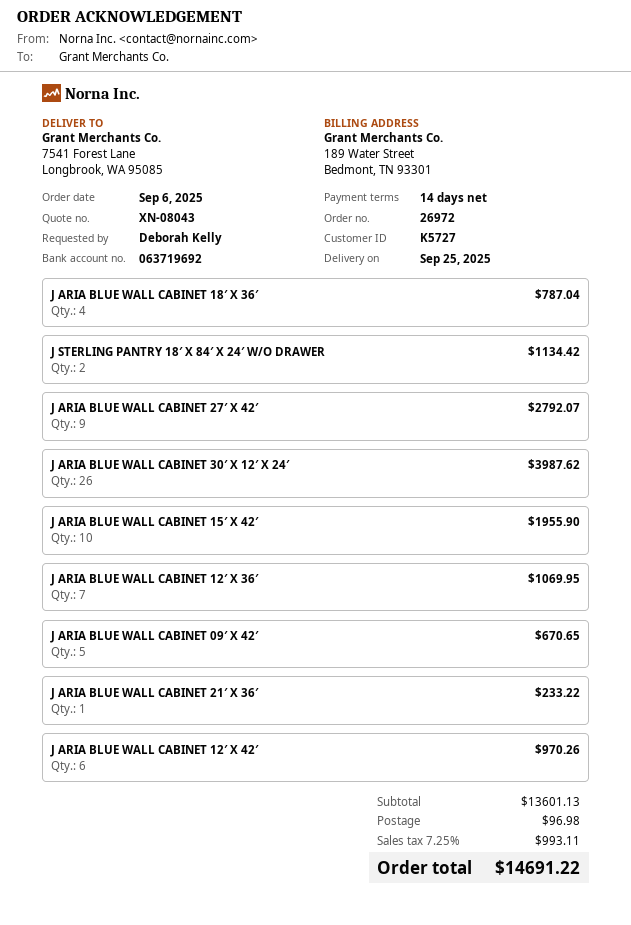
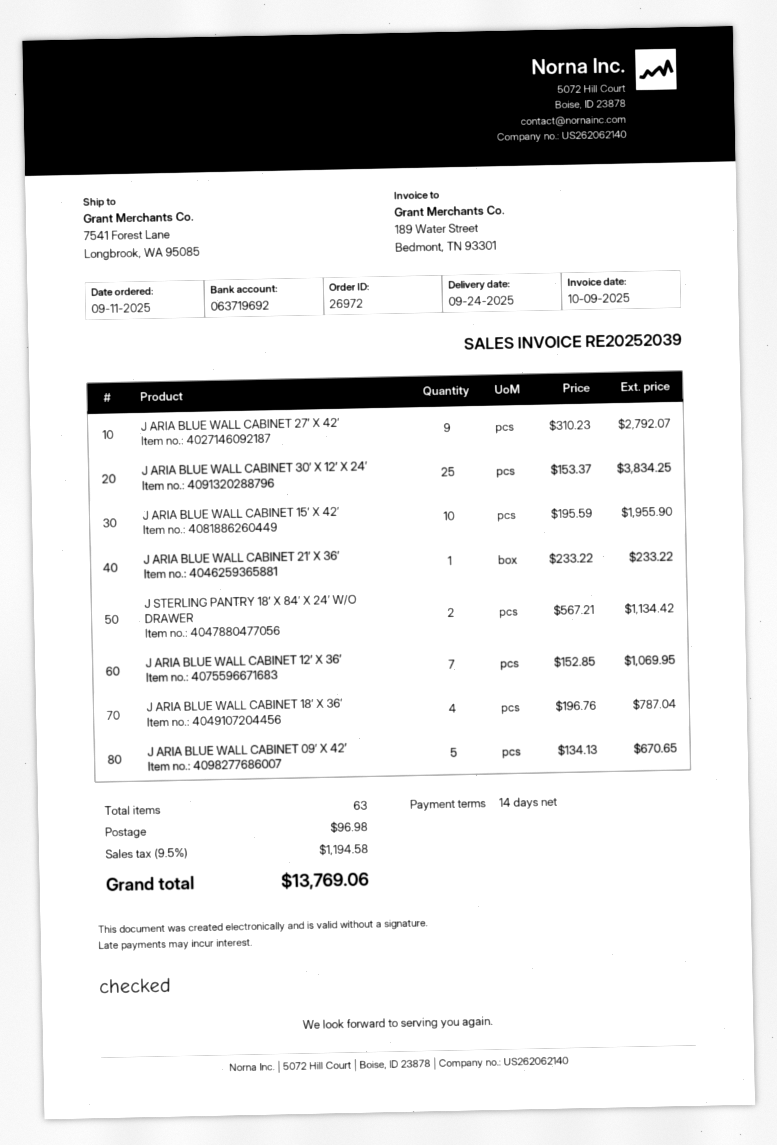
order date: 2025-09-06 -> 2025-09-11
delivery date: 2025-09-25 -> 2025-09-24
J ARIA BLUE WALL CABINET 30′ X 12′ X 24′: 26 for 3987.62 -> 25 for 3834.25
J ARIA BLUE WALL CABINET 12′ X 42′: 6 for 970.26 -> none
tax: 7.25% = 993.11 -> 9.5% = 1194.58
total: 14691.22 -> 13769.06

